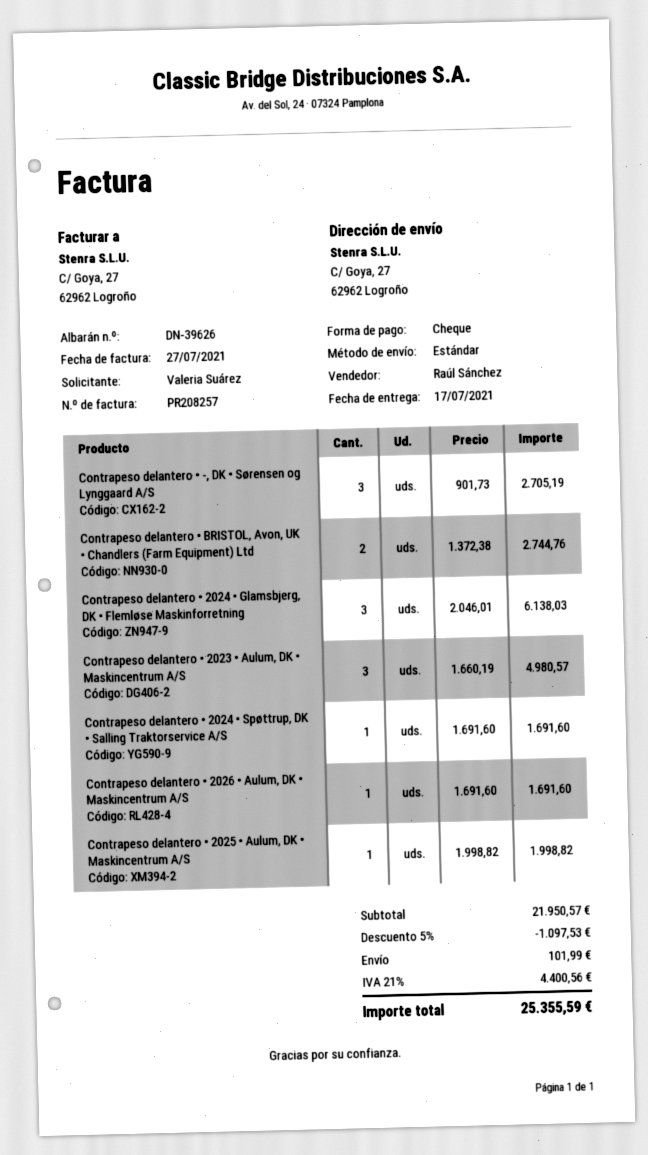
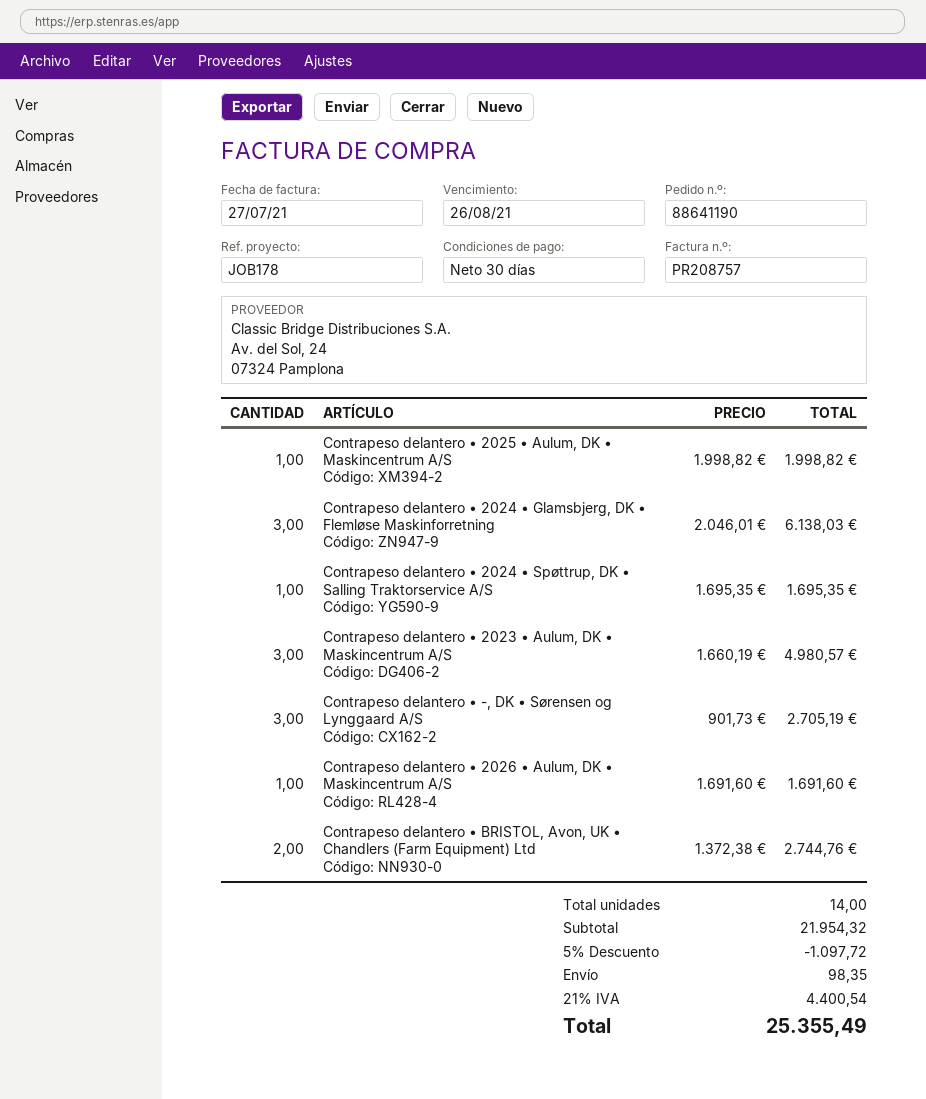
invoice number: PR208257 -> PR208757
Contrapeso delantero • 2024 • Spøttrup, DK • Salling Traktorservice A/S: 1 x 1691.60 = 1691.60 -> 1 x 1695.35 = 1695.35
subtotal: 21950.57 -> 21954.32
discount: 5% = 1097.53 -> 5% = 1097.72
shipping: 101.99 -> 98.35
tax: 21% = 4400.56 -> 21% = 4400.54
total: 25355.59 -> 25355.49

